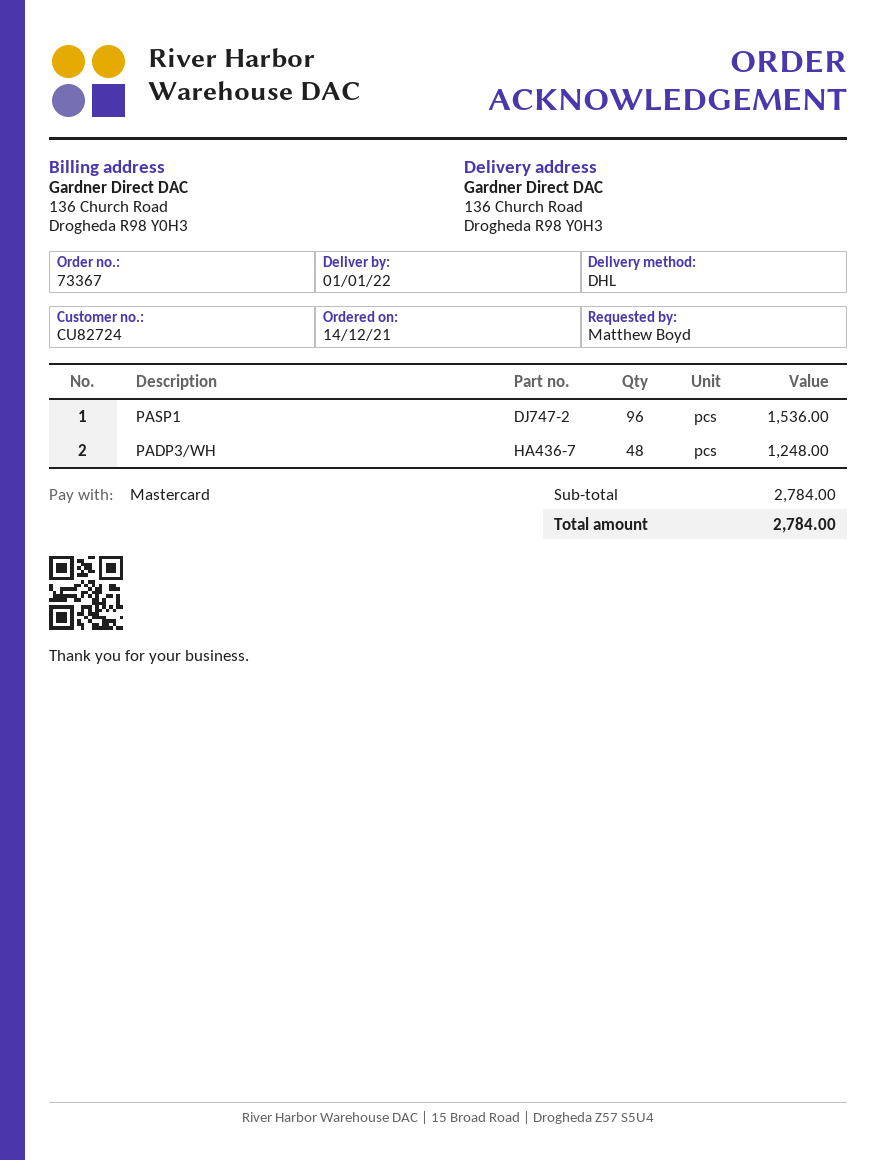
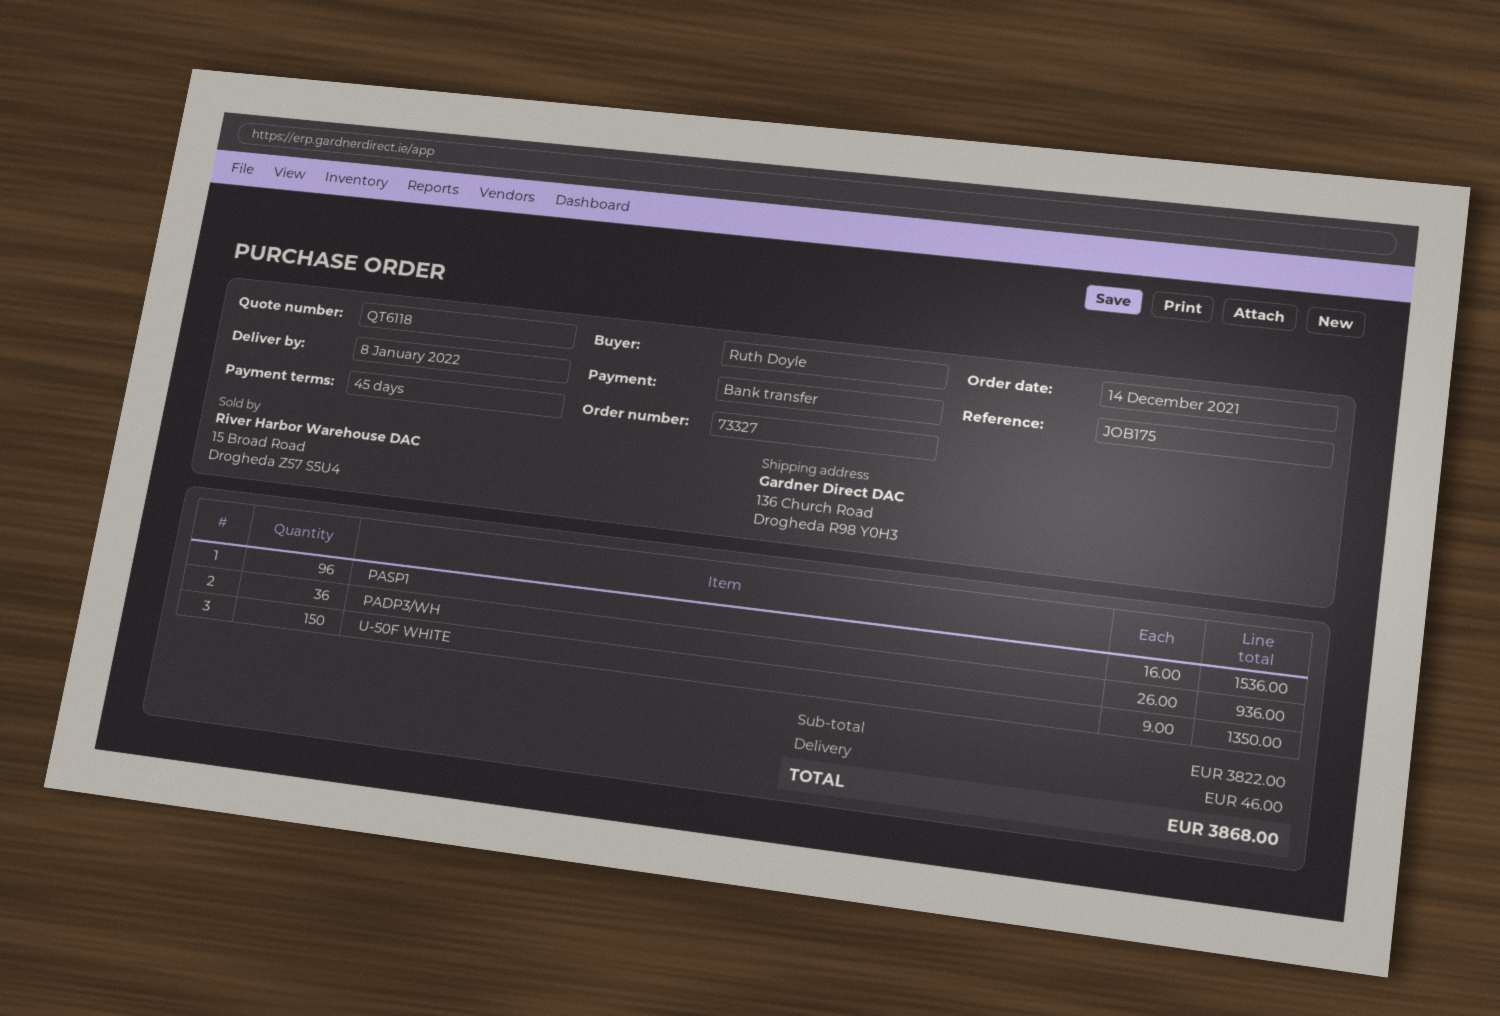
order number: 73367 -> 73327
delivery date: 2022-01-01 -> 2022-01-08
ordered by: Matthew Boyd -> Ruth Doyle
payment method: Mastercard -> bank transfer
PADP3/WH: 48 for 1248.00 -> 36 for 936.00
U-50F WHITE: none -> 150 for 1350.00
subtotal: 2784.00 -> 3822.00
shipping: none -> 46.00
total: 2784.00 -> 3868.00

